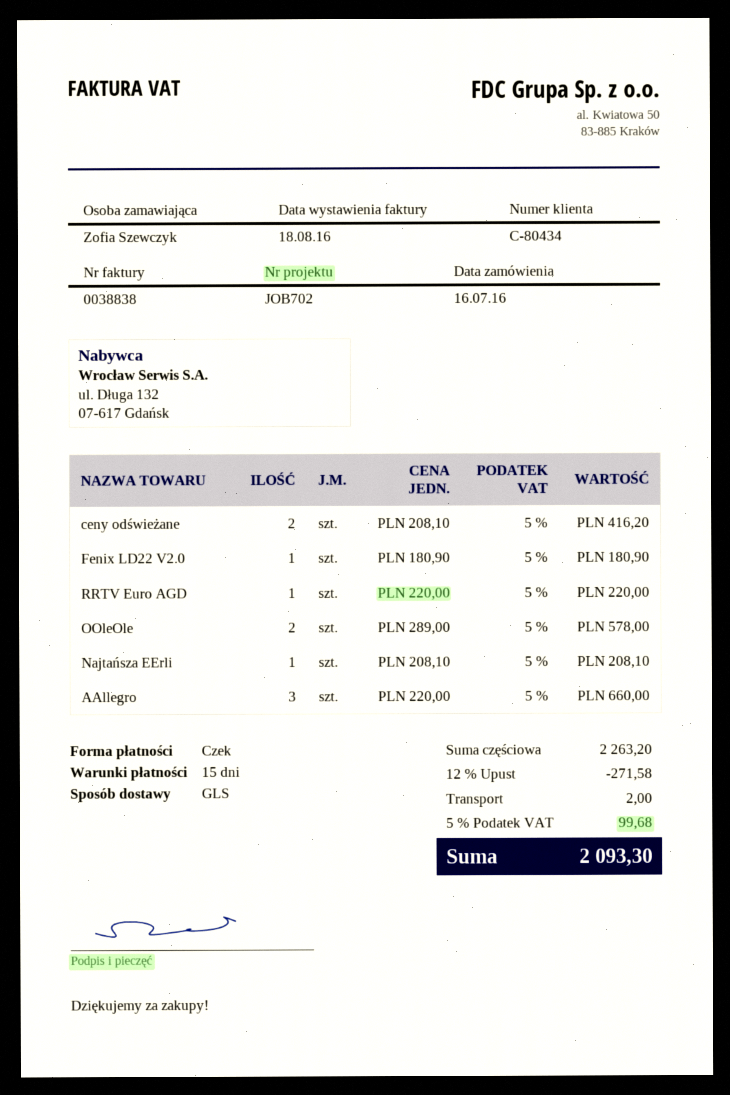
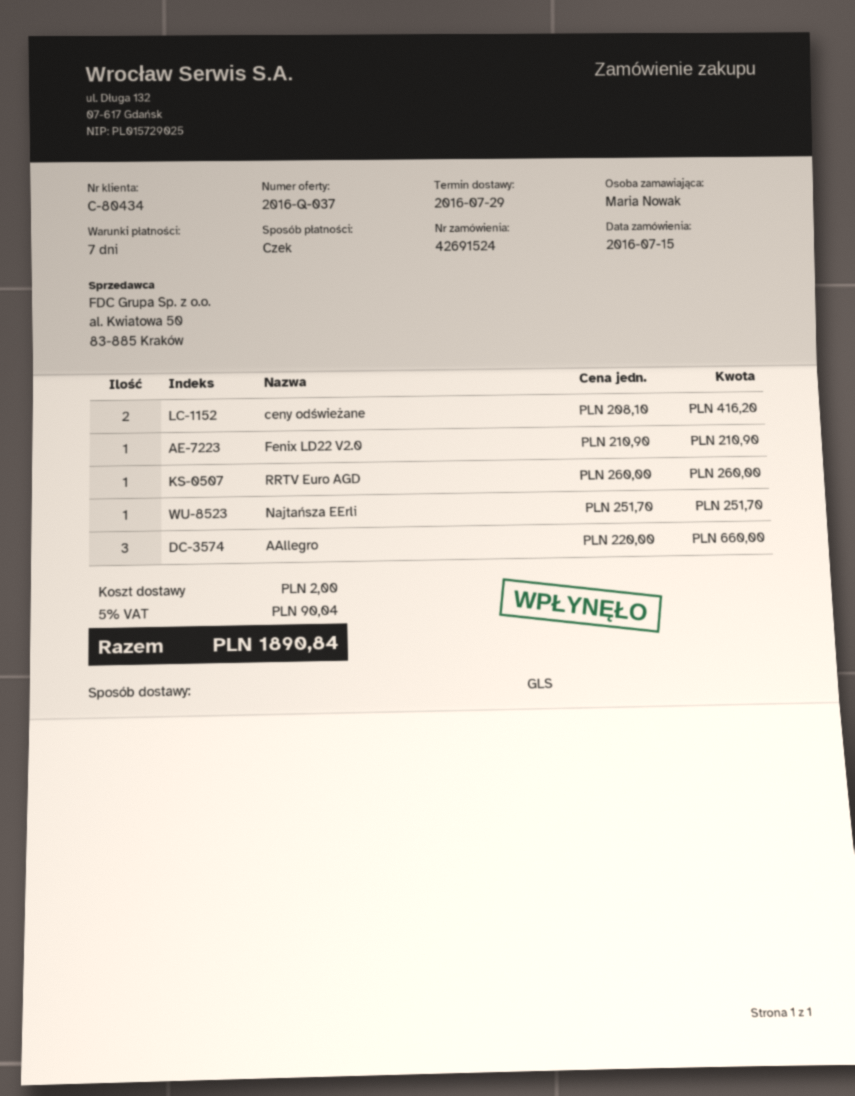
order date: 2016-07-16 -> 2016-07-15
payment terms: 15 days -> 7 days
ordered by: Zofia Szewczyk -> Maria Nowak
Fenix LD22 V2.0: 1 x 180.90 = 180.90 -> 1 x 210.90 = 210.90
RRTV Euro AGD: 1 x 220.00 = 220.00 -> 1 x 260.00 = 260.00
OOleOle: 2 x 289.00 = 578.00 -> none
Najtańsza EErli: 1 x 208.10 = 208.10 -> 1 x 251.70 = 251.70
discount: 12% = 271.58 -> none
tax: 5% = 99.68 -> 5% = 90.04
total: 2093.30 -> 1890.84

